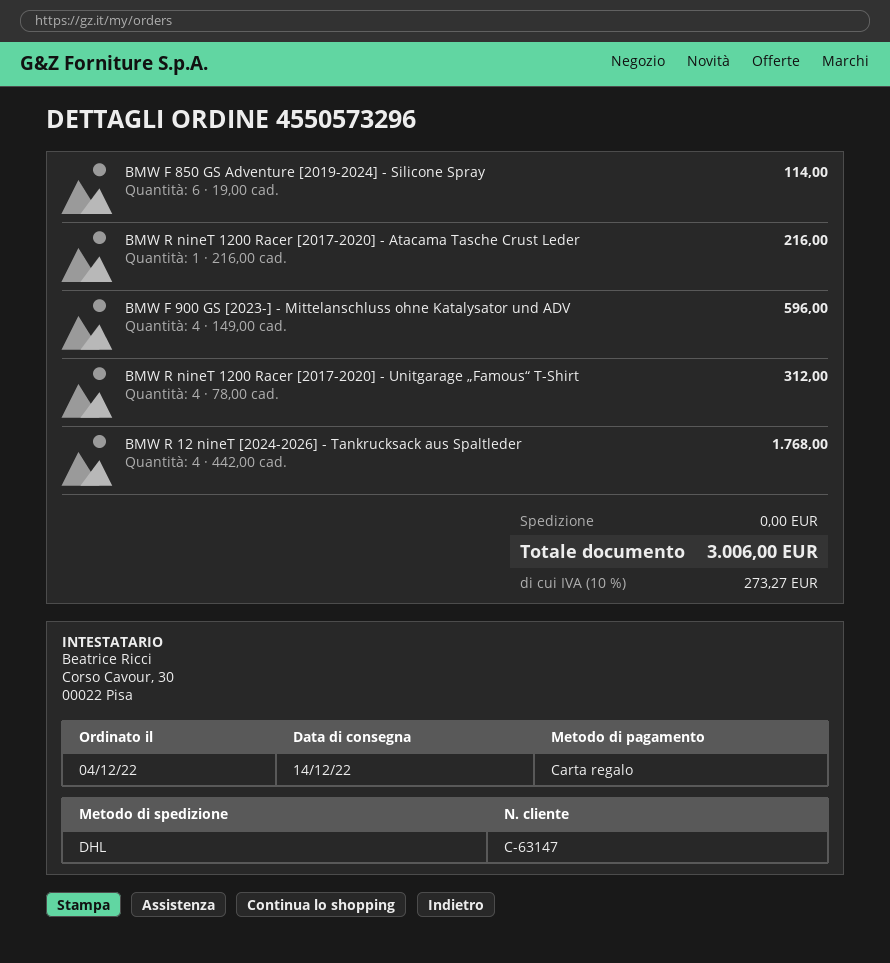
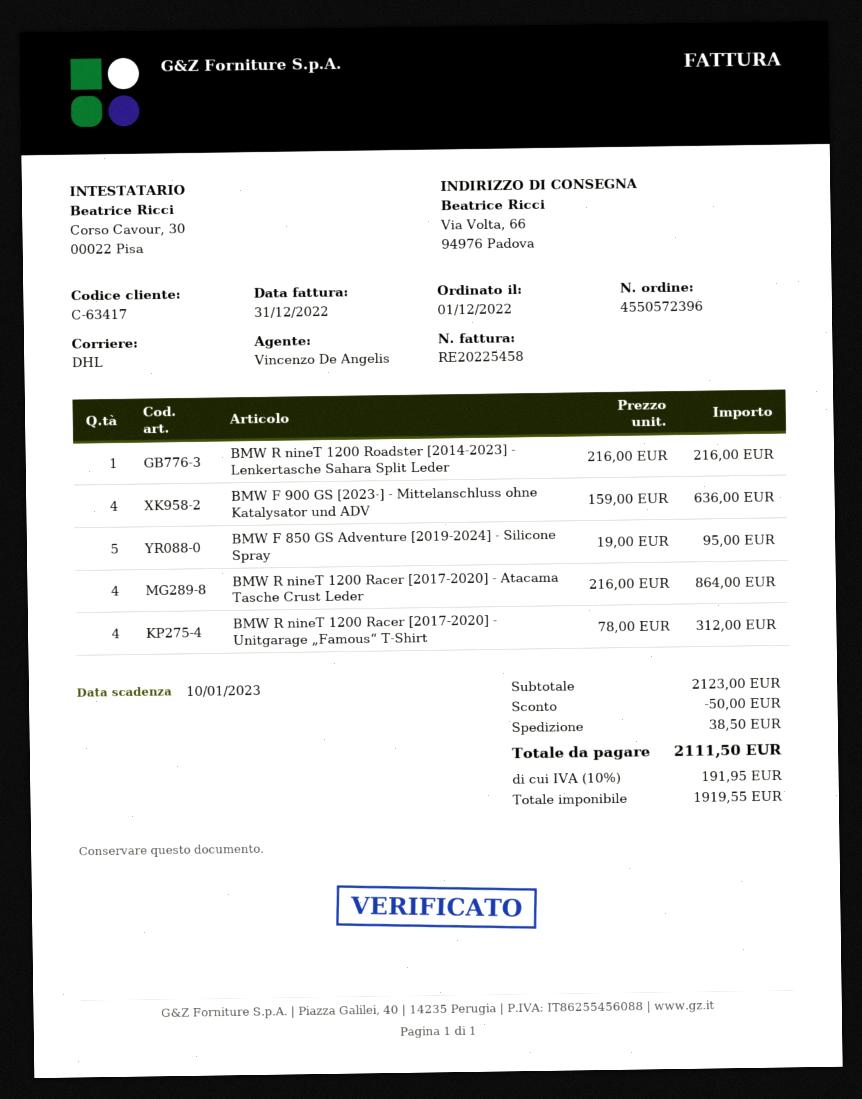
order number: 4550573296 -> 4550572396
order date: 2022-12-04 -> 2022-12-01
customer number: C-63147 -> C-63417
BMW F 850 GS Adventure [2019-2024] - Silicone Spray: 6 x 19.00 = 114.00 -> 5 x 19.00 = 95.00
BMW R nineT 1200 Racer [2017-2020] - Atacama Tasche Crust Leder: 1 x 216.00 = 216.00 -> 4 x 216.00 = 864.00
BMW F 900 GS [2023-] - Mittelanschluss ohne Katalysator und ADV: 4 x 149.00 = 596.00 -> 4 x 159.00 = 636.00
BMW R 12 nineT [2024-2026] - Tankrucksack aus Spaltleder: 4 x 442.00 = 1768.00 -> none
BMW R nineT 1200 Roadster [2014-2023] - Lenkertasche Sahara Split Leder: none -> 1 x 216.00 = 216.00
discount: none -> 50.00
shipping: 0.00 -> 38.50
tax: 10% = 273.27 -> 10% = 191.95
total: 3006.00 -> 2111.50

